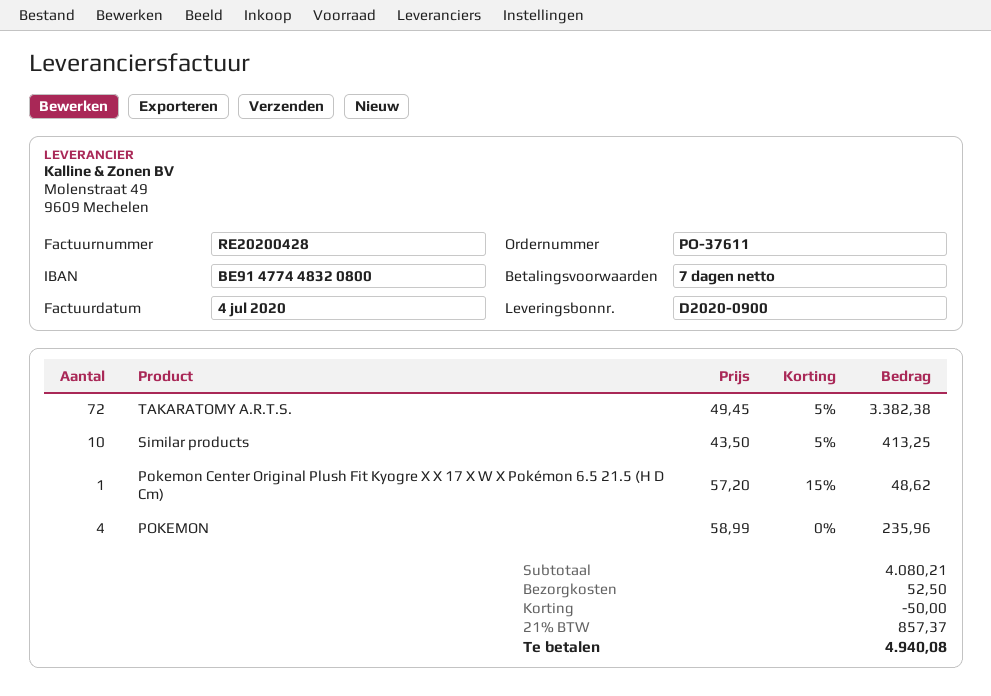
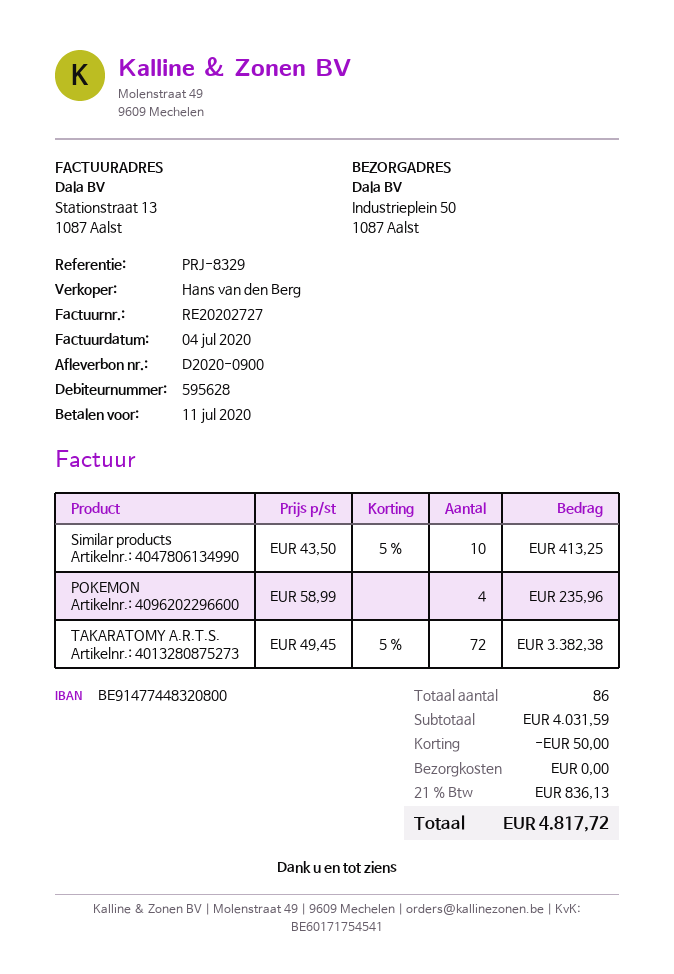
invoice number: RE20200428 -> RE20202727
Pokemon Center Original Plush Fit Kyogre X X 17 X W X Pokémon 6.5 21.5 (H D Cm): 1 x 57.20 - 15% = 48.62 -> none
subtotal: 4080.21 -> 4031.59
shipping: 52.50 -> 0.00
tax: 21% = 857.37 -> 21% = 836.13
total: 4940.08 -> 4817.72

